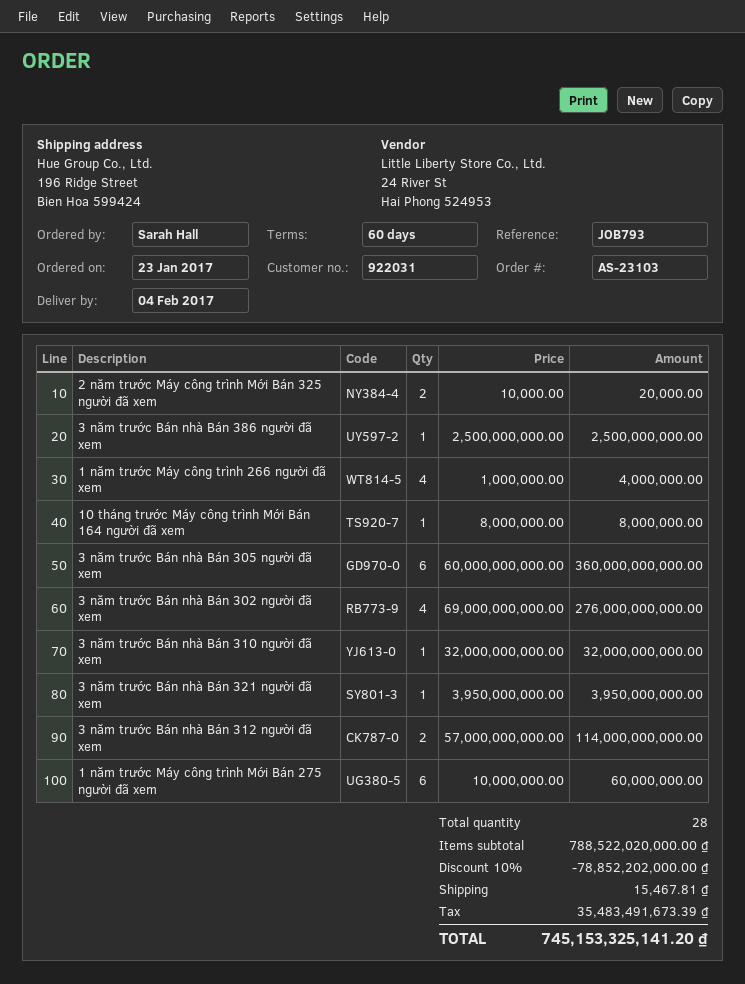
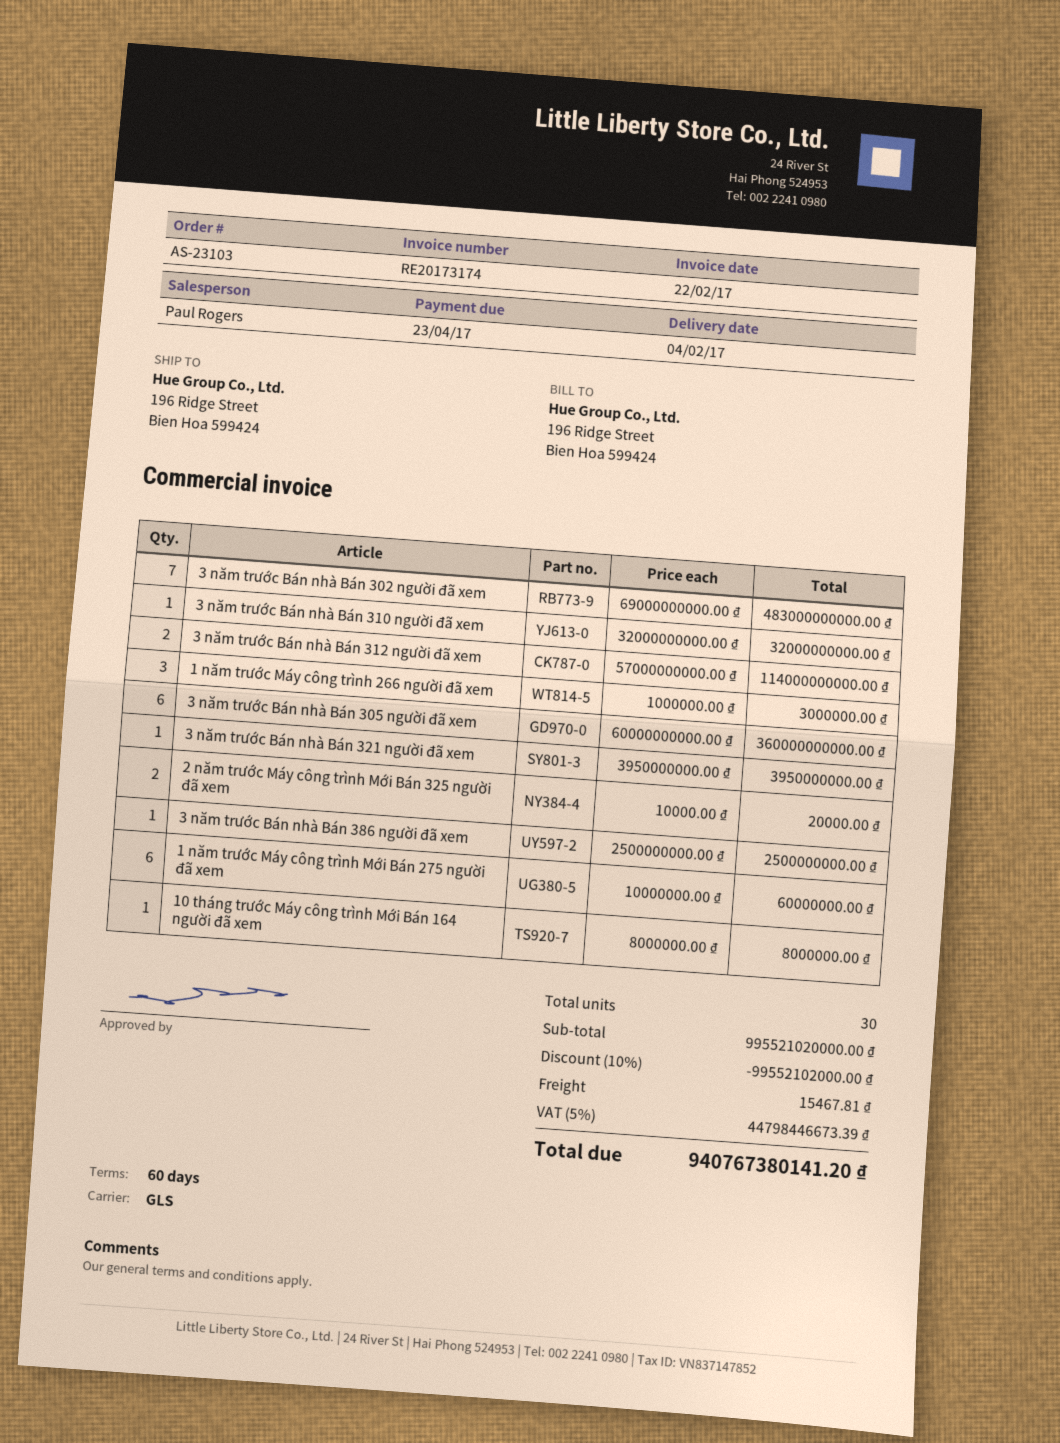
1 năm trước Máy công trình 266 người đã xem: 4 x 1000000.00 = 4000000.00 -> 3 x 1000000.00 = 3000000.00
3 năm trước Bán nhà Bán 302 người đã xem: 4 x 69000000000.00 = 276000000000.00 -> 7 x 69000000000.00 = 483000000000.00
total quantity: 28 -> 30
subtotal: 788522020000.00 -> 995521020000.00
discount: 10% = 78852202000.00 -> 10% = 99552102000.00
tax: 35483491673.39 -> 44798446673.39
total: 745153325141.20 -> 940767380141.20

